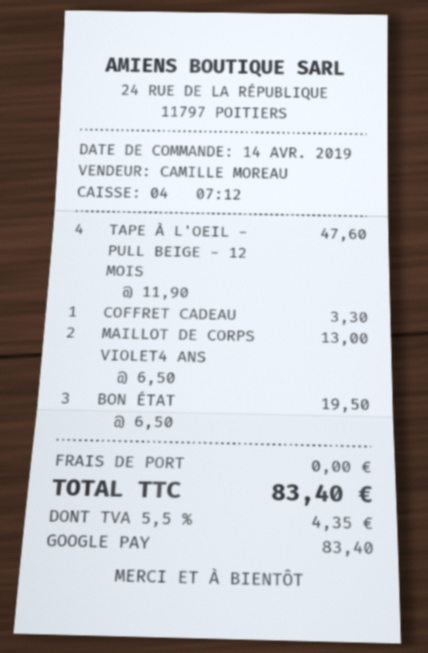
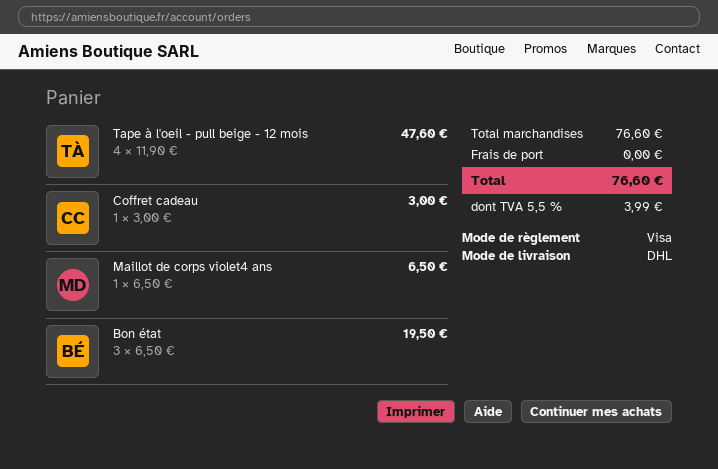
payment method: Google Pay -> Visa
COFFRET CADEAU: 1 x 3.30 = 3.30 -> 1 x 3.00 = 3.00
MAILLOT DE CORPS VIOLET4 ANS: 2 x 6.50 = 13.00 -> 1 x 6.50 = 6.50
tax: 5.5% = 4.35 -> 5.5% = 3.99
total: 83.40 -> 76.60

